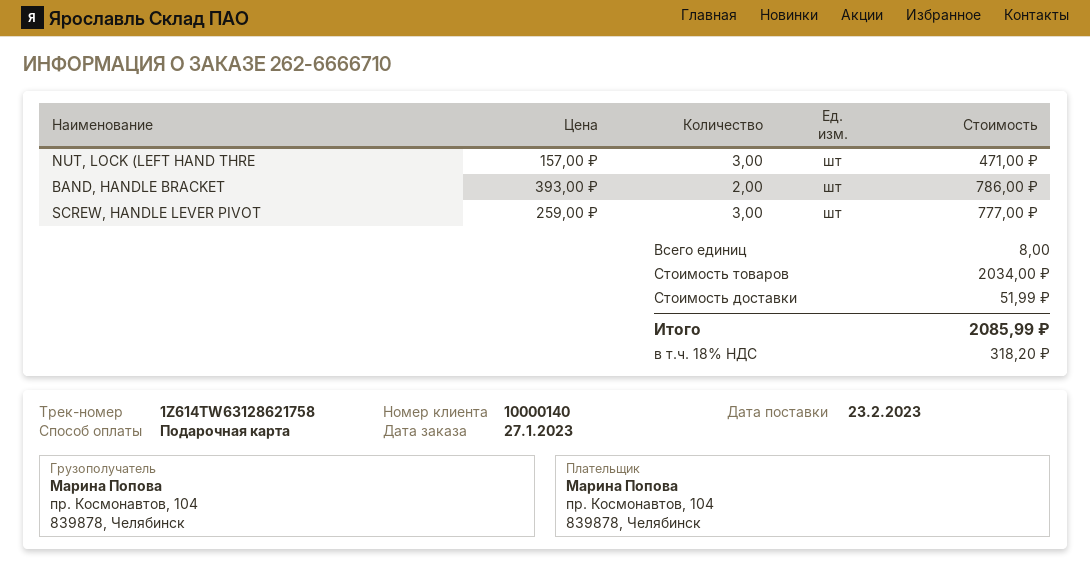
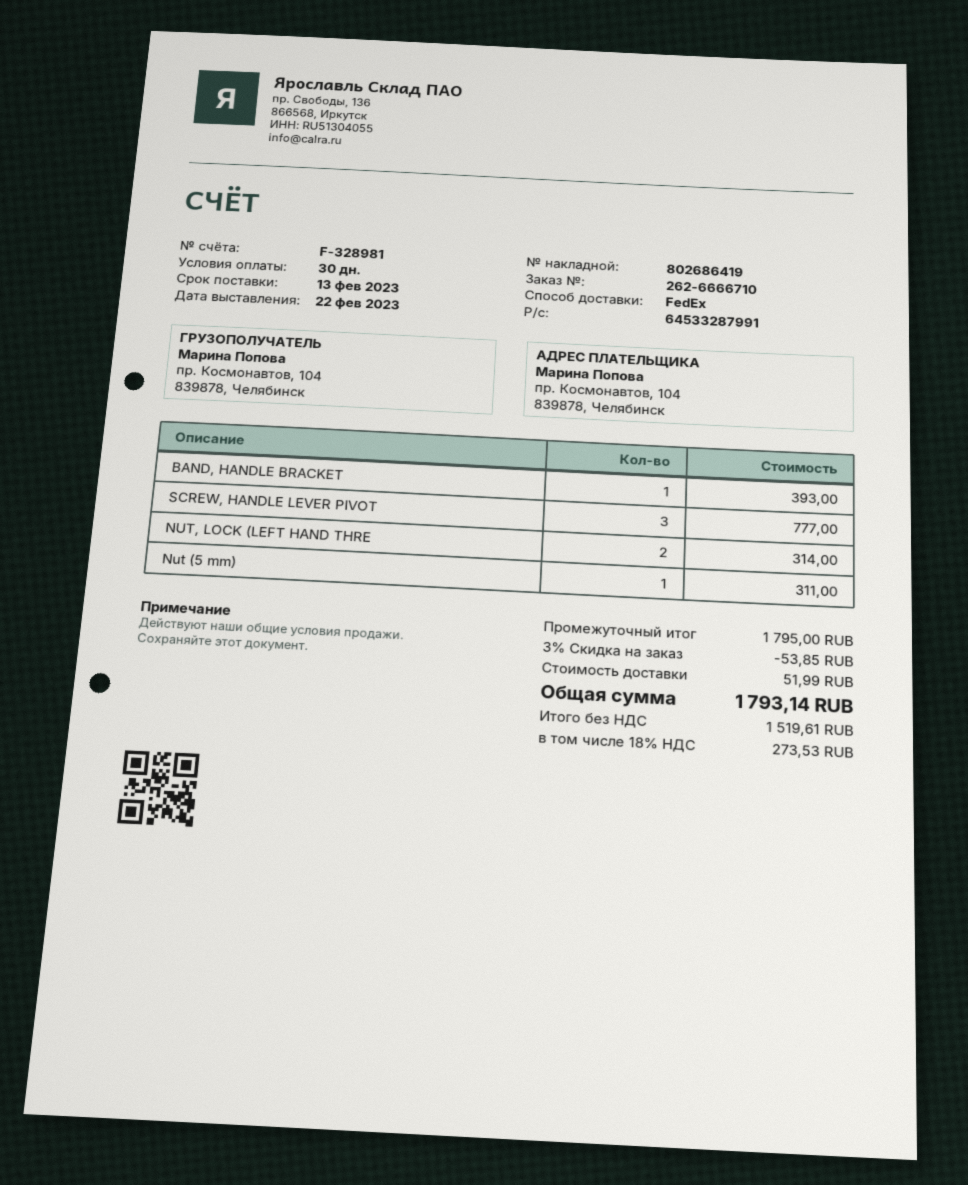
delivery date: 2023-02-23 -> 2023-02-13
NUT, LOCK (LEFT HAND THRE: 3 for 471.00 -> 2 for 314.00
BAND, HANDLE BRACKET: 2 for 786.00 -> 1 for 393.00
Nut (5 mm): none -> 1 for 311.00
subtotal: 2034.00 -> 1795.00
discount: none -> 3% = 53.85
tax: 18% = 318.20 -> 18% = 273.53
total: 2085.99 -> 1793.14

